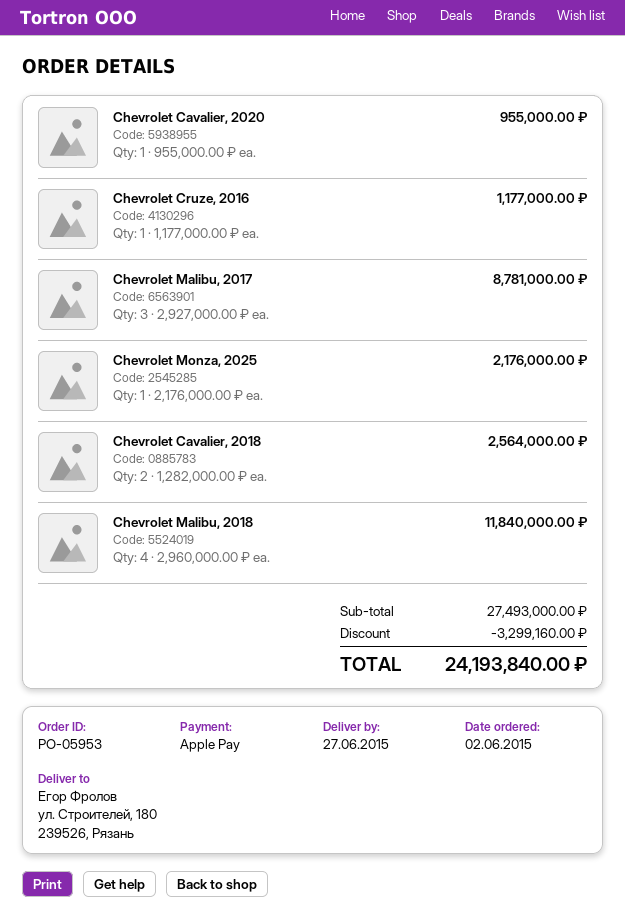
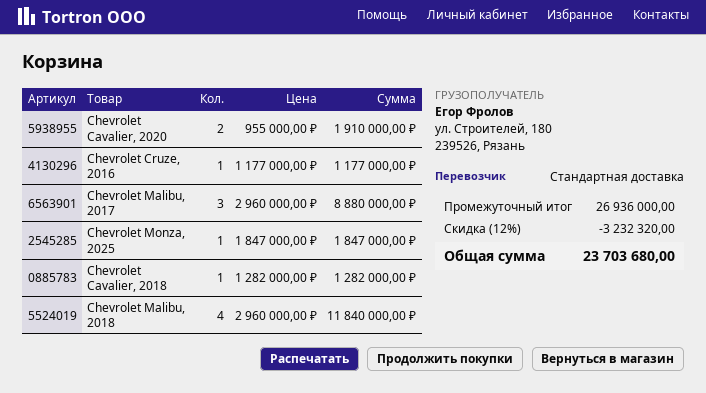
Chevrolet Cavalier, 2020: 1 x 955000.00 = 955000.00 -> 2 x 955000.00 = 1910000.00
Chevrolet Malibu, 2017: 3 x 2927000.00 = 8781000.00 -> 3 x 2960000.00 = 8880000.00
Chevrolet Monza, 2025: 1 x 2176000.00 = 2176000.00 -> 1 x 1847000.00 = 1847000.00
Chevrolet Cavalier, 2018: 2 x 1282000.00 = 2564000.00 -> 1 x 1282000.00 = 1282000.00
subtotal: 27493000.00 -> 26936000.00
discount: 3299160.00 -> 3232320.00
total: 24193840.00 -> 23703680.00

